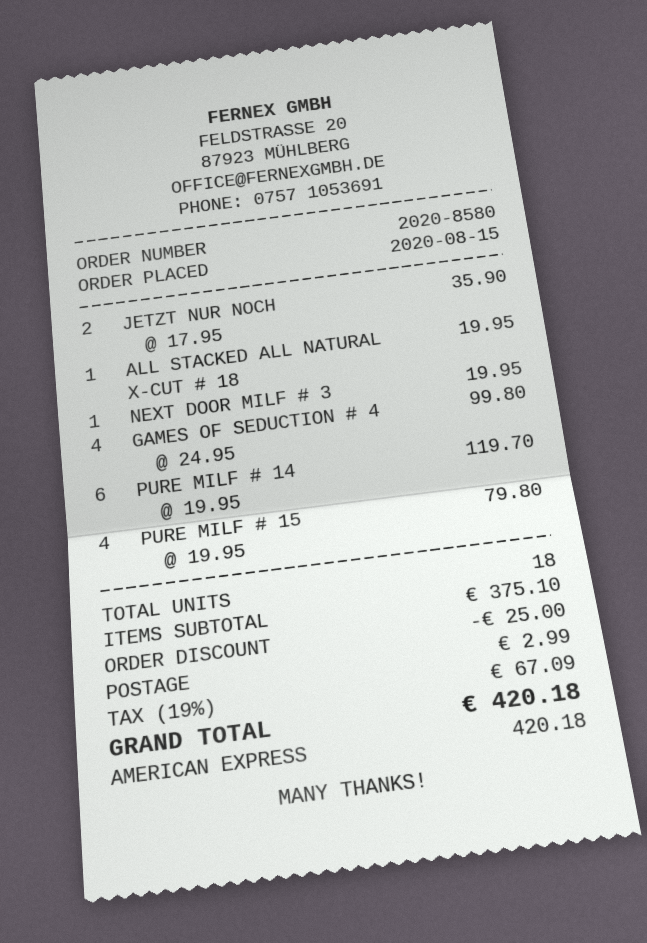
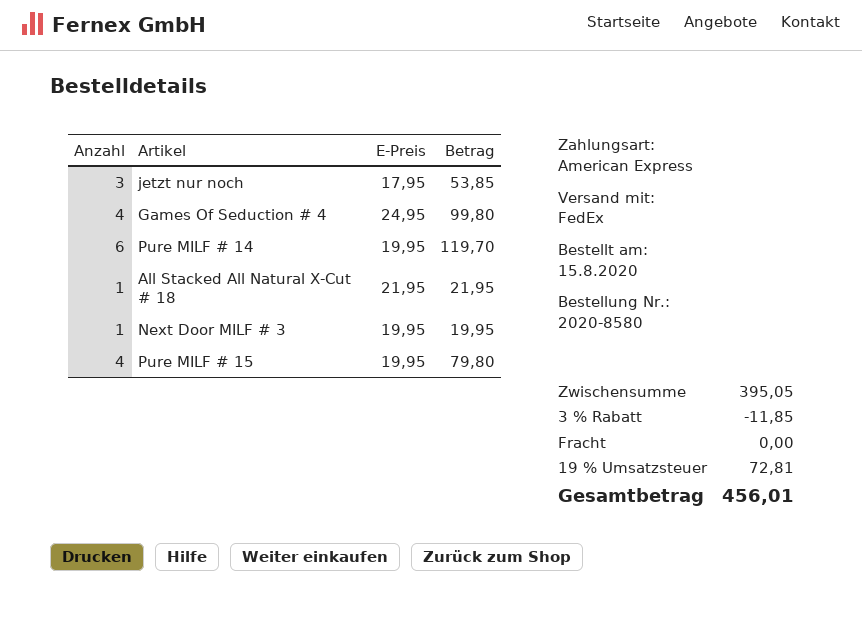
JETZT NUR NOCH: 2 x 17.95 = 35.90 -> 3 x 17.95 = 53.85
ALL STACKED ALL NATURAL X-CUT # 18: 1 x 19.95 = 19.95 -> 1 x 21.95 = 21.95
subtotal: 375.10 -> 395.05
discount: 25.00 -> 11.85
shipping: 2.99 -> 0.00
tax: 19% = 67.09 -> 19% = 72.81
total: 420.18 -> 456.01

